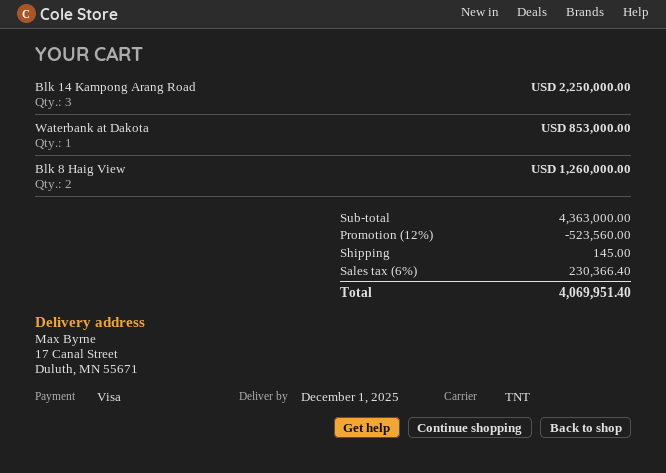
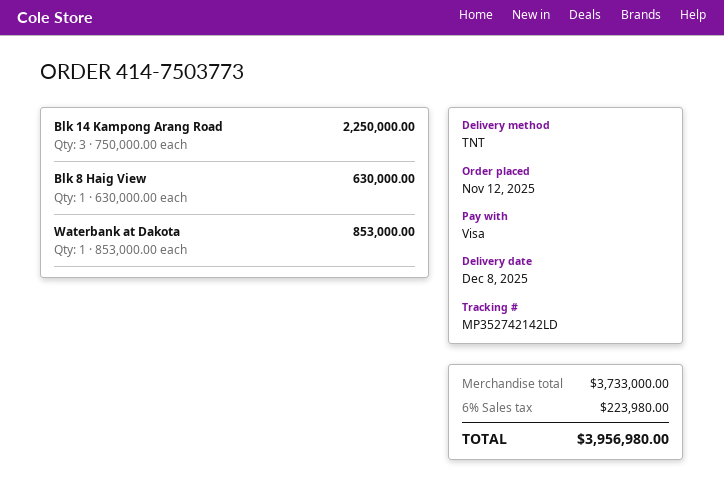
delivery date: 2025-12-01 -> 2025-12-08
Blk 8 Haig View: 2 for 1260000.00 -> 1 for 630000.00
subtotal: 4363000.00 -> 3733000.00
discount: 12% = 523560.00 -> none
shipping: 145.00 -> none
tax: 6% = 230366.40 -> 6% = 223980.00
total: 4069951.40 -> 3956980.00

